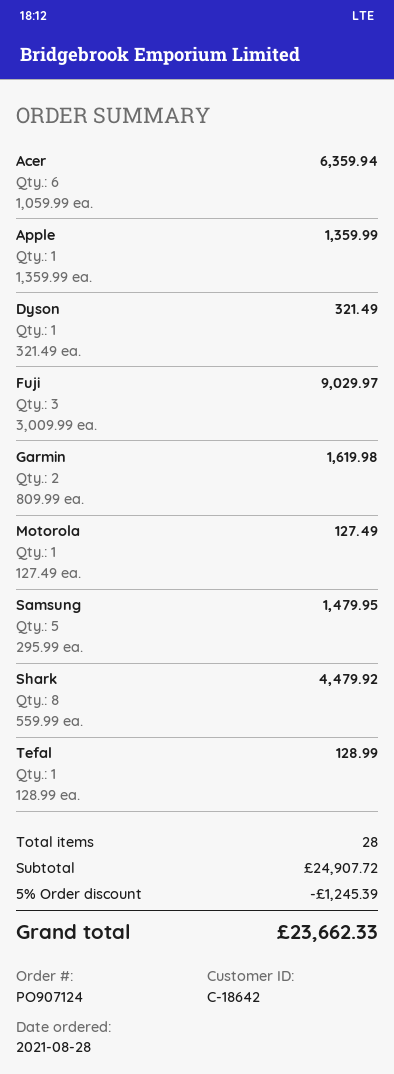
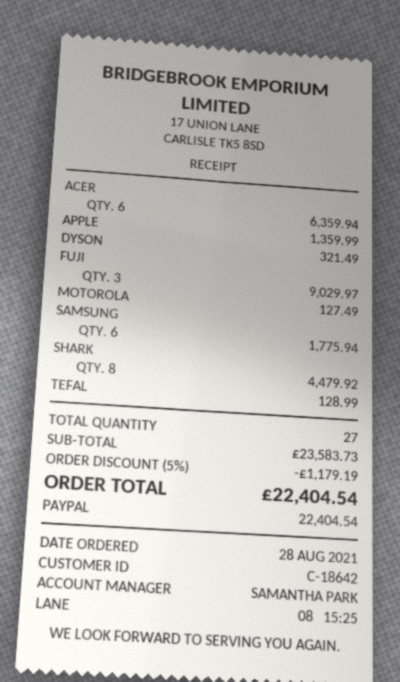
Garmin: 2 for 1619.98 -> none
Samsung: 5 for 1479.95 -> 6 for 1775.94
total quantity: 28 -> 27
subtotal: 24907.72 -> 23583.73
discount: 5% = 1245.39 -> 5% = 1179.19
total: 23662.33 -> 22404.54

